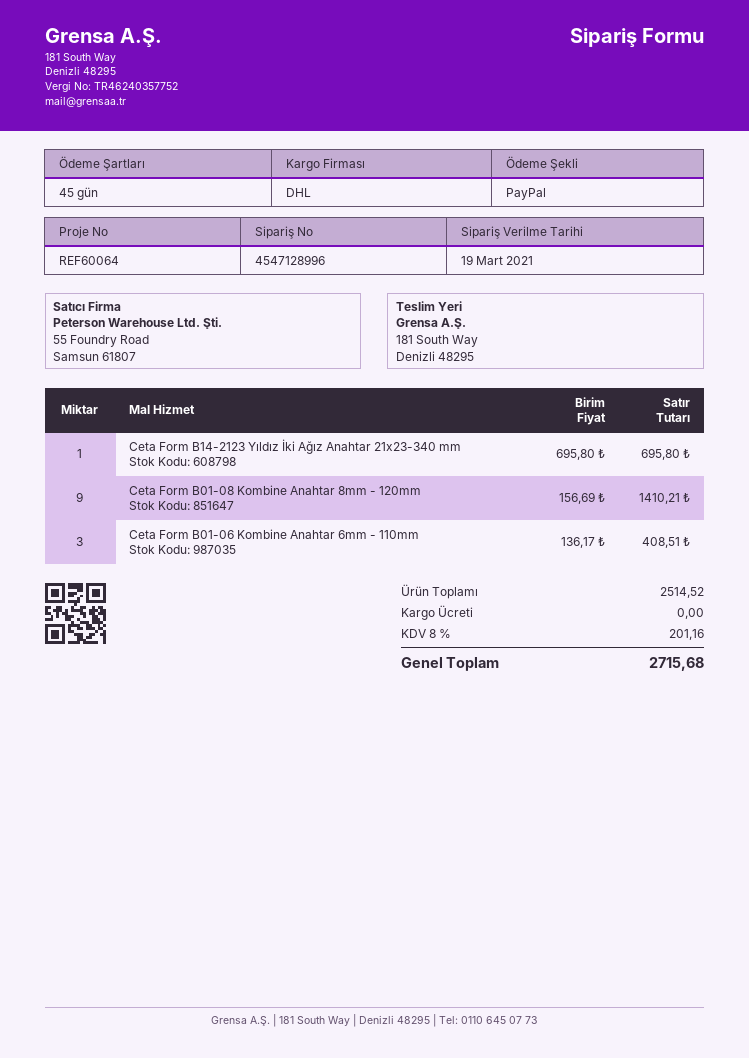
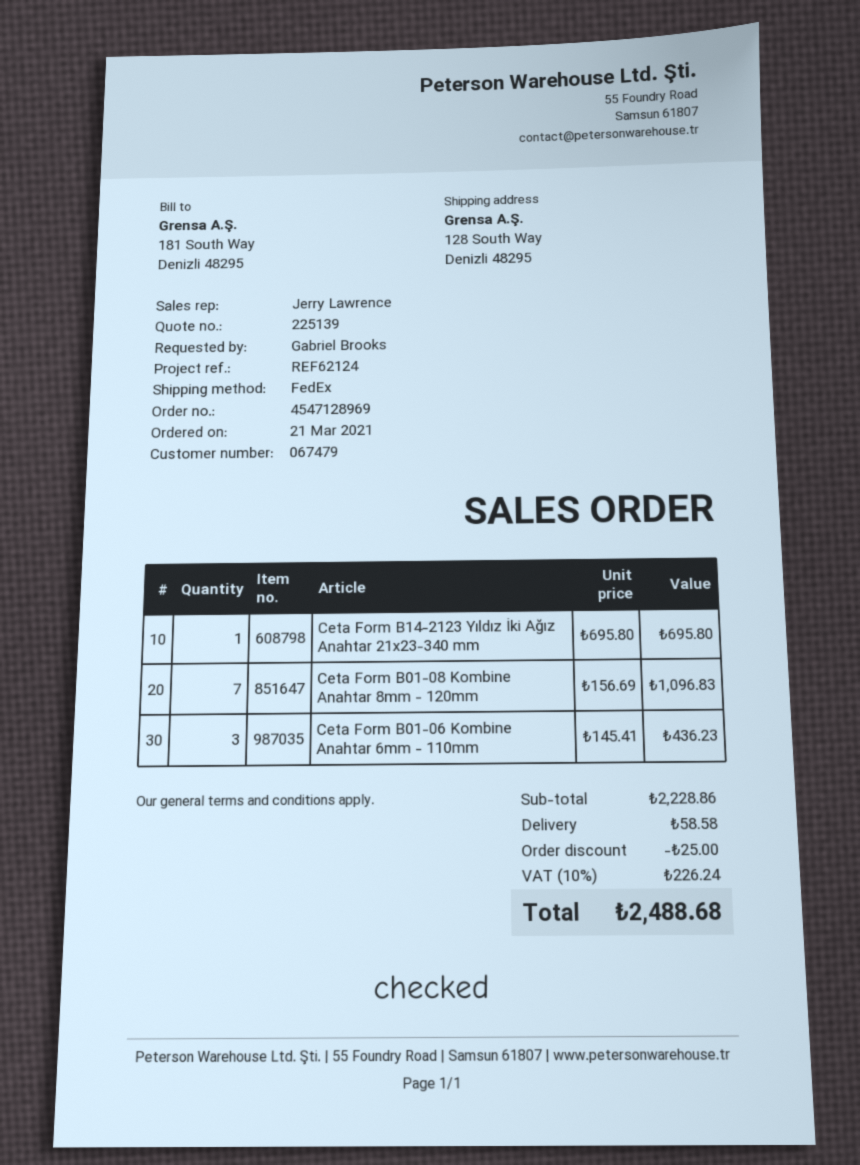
order number: 4547128996 -> 4547128969
order date: 2021-03-19 -> 2021-03-21
reference: REF60064 -> REF62124
shipping method: DHL -> FedEx
ship to: 181 South Way, Denizli 48295 -> 128 South Way, Denizli 48295
Ceta Form B01-08 Kombine Anahtar 8mm - 120mm: 9 x 156.69 = 1410.21 -> 7 x 156.69 = 1096.83
Ceta Form B01-06 Kombine Anahtar 6mm - 110mm: 3 x 136.17 = 408.51 -> 3 x 145.41 = 436.23
subtotal: 2514.52 -> 2228.86
discount: none -> 25.00
shipping: 0.00 -> 58.58
tax: 8% = 201.16 -> 10% = 226.24
total: 2715.68 -> 2488.68

